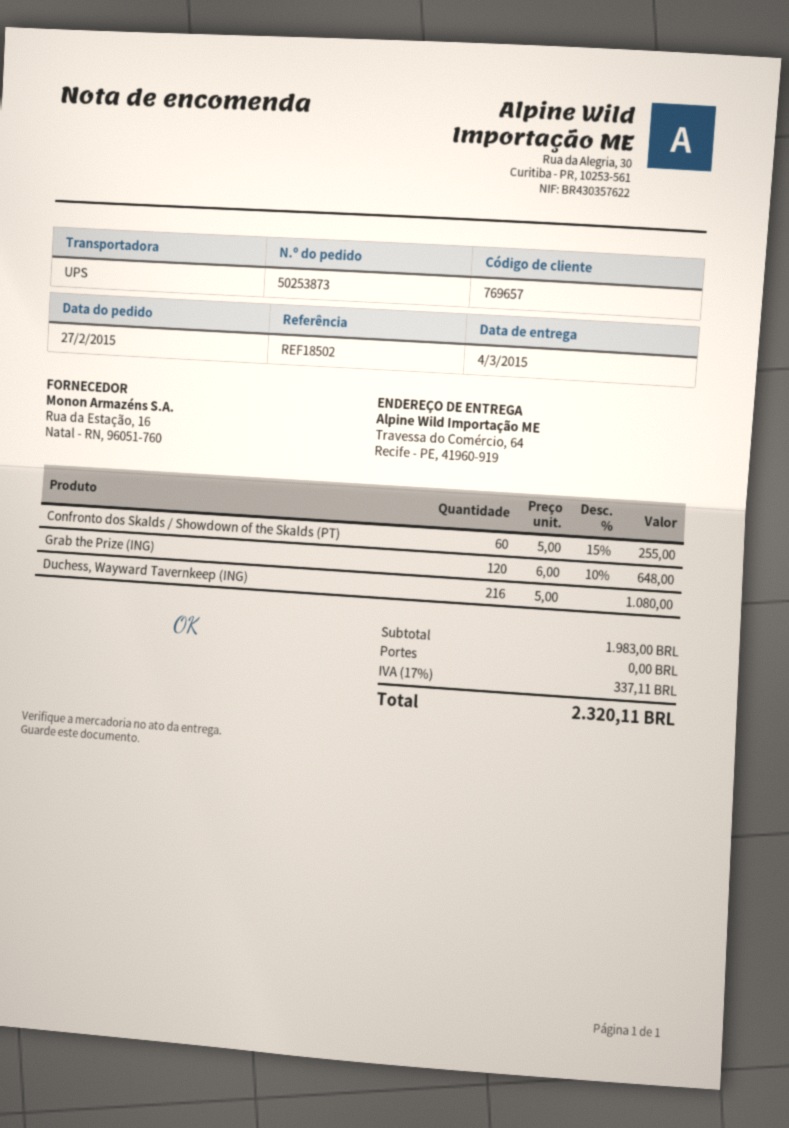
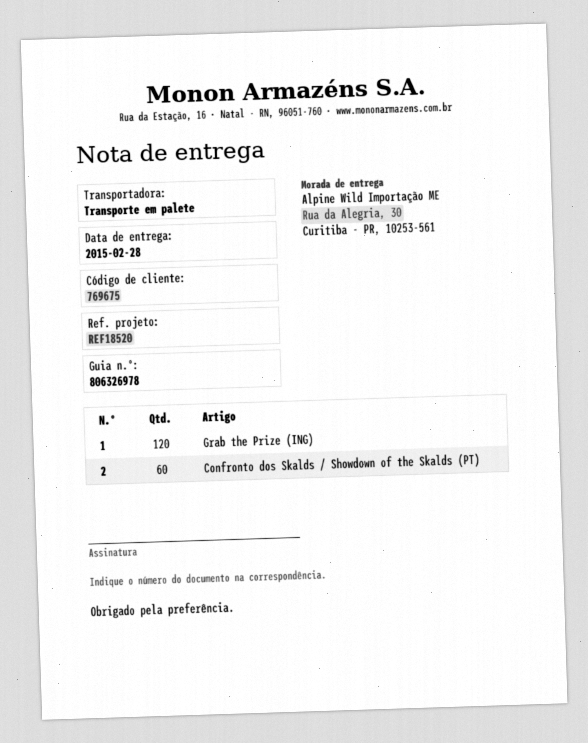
delivery date: 2015-03-04 -> 2015-02-28
customer number: 769657 -> 769675
reference: REF18502 -> REF18520
shipping method: UPS -> pallet freight
ship to: Travessa do Comércio, 64, Recife - PE, 41960-919 -> Rua da Alegria, 30, Curitiba - PR, 10253-561
Duchess, Wayward Tavernkeep (ING): 216 -> none

